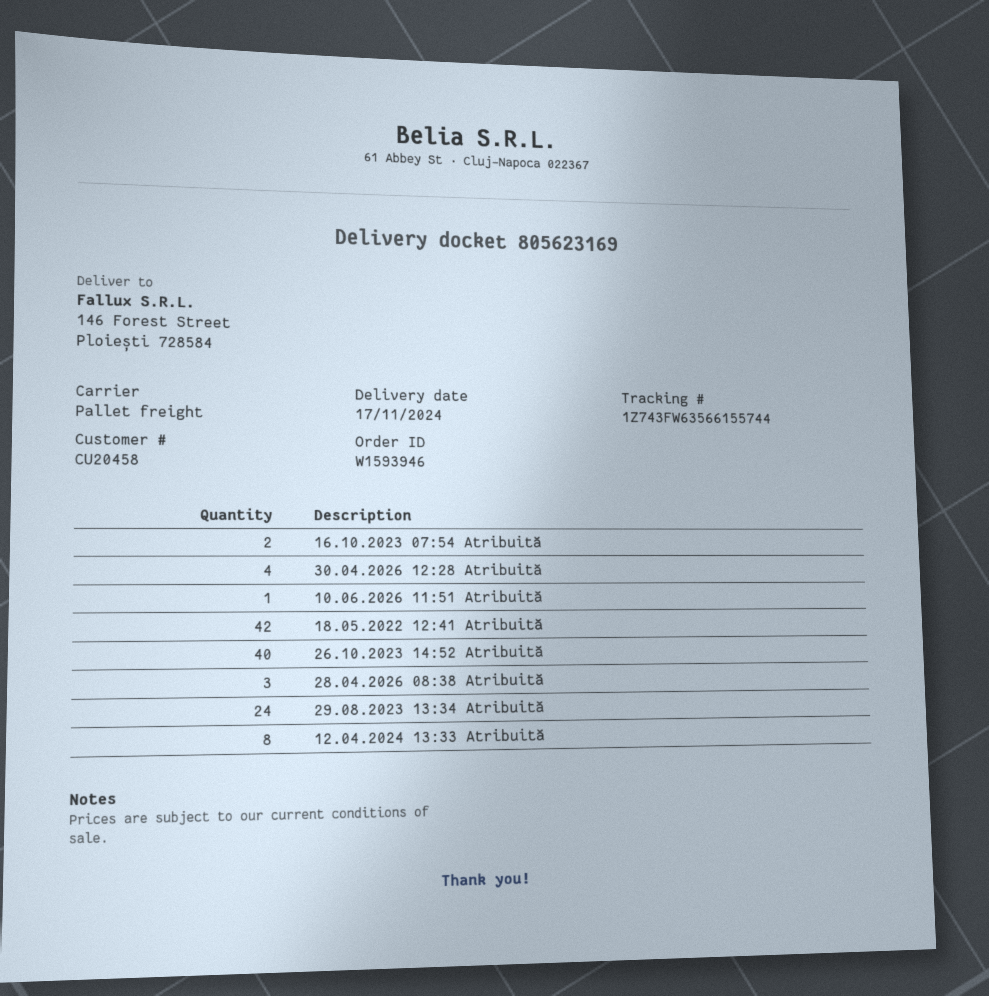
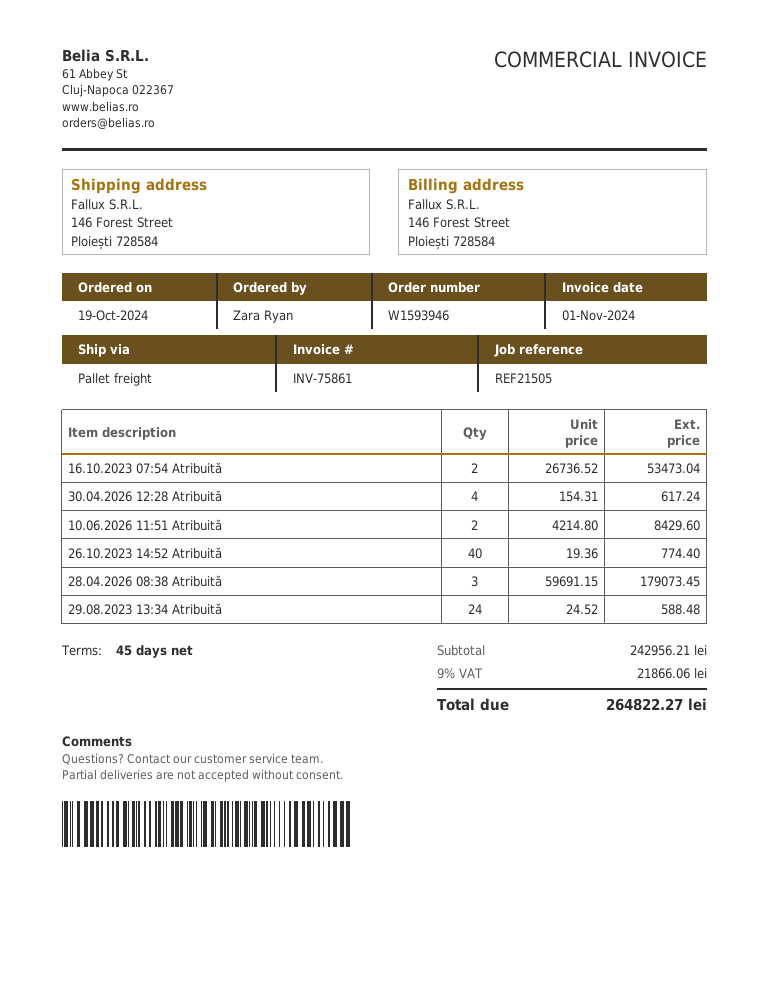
10.06.2026 11:51 Atribuită: 1 -> 2
18.05.2022 12:41 Atribuită: 42 -> none
12.04.2024 13:33 Atribuită: 8 -> none

